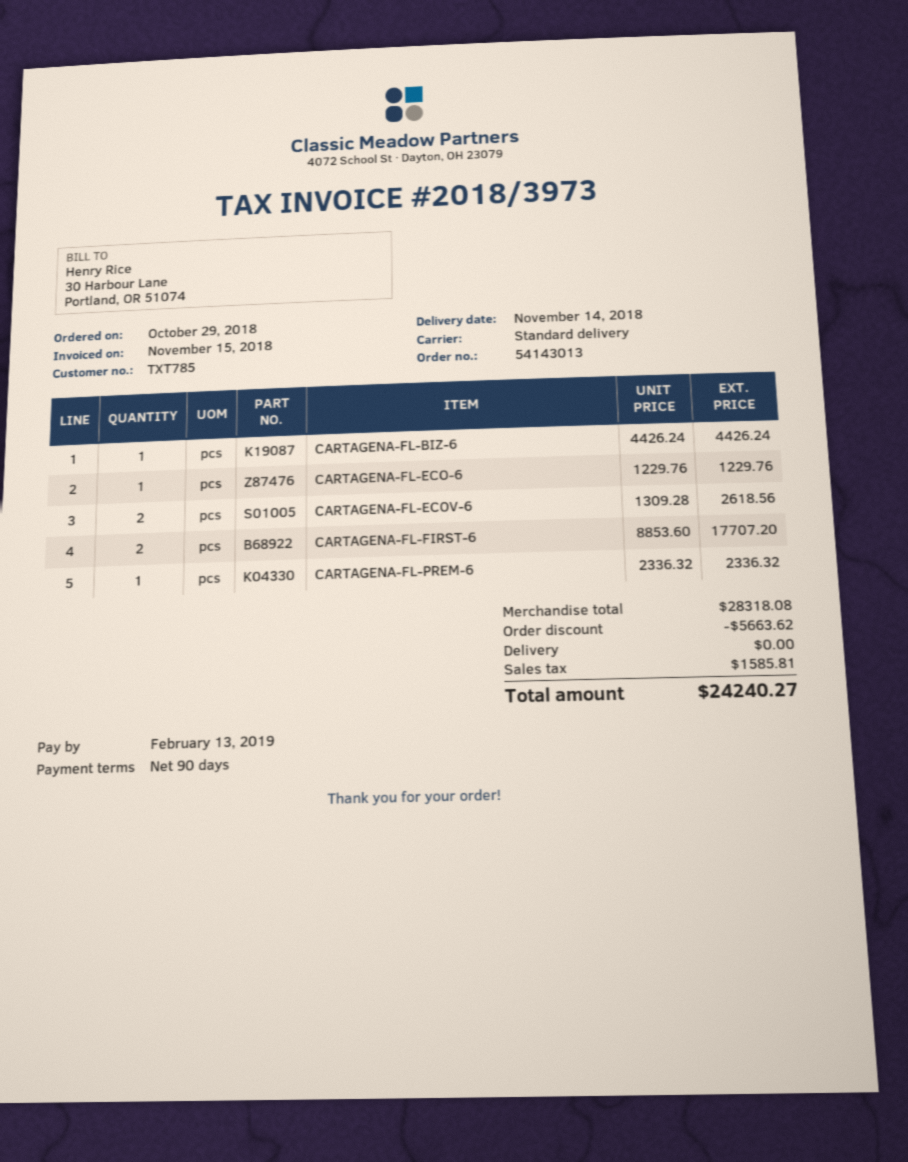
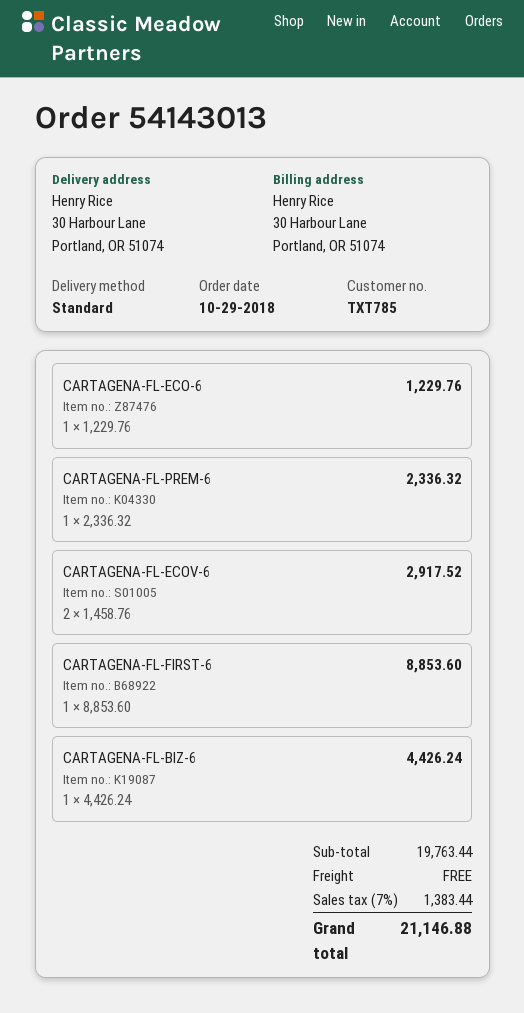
CARTAGENA-FL-ECOV-6: 2 x 1309.28 = 2618.56 -> 2 x 1458.76 = 2917.52
CARTAGENA-FL-FIRST-6: 2 x 8853.60 = 17707.20 -> 1 x 8853.60 = 8853.60
subtotal: 28318.08 -> 19763.44
discount: 5663.62 -> none
tax: 1585.81 -> 1383.44
total: 24240.27 -> 21146.88

